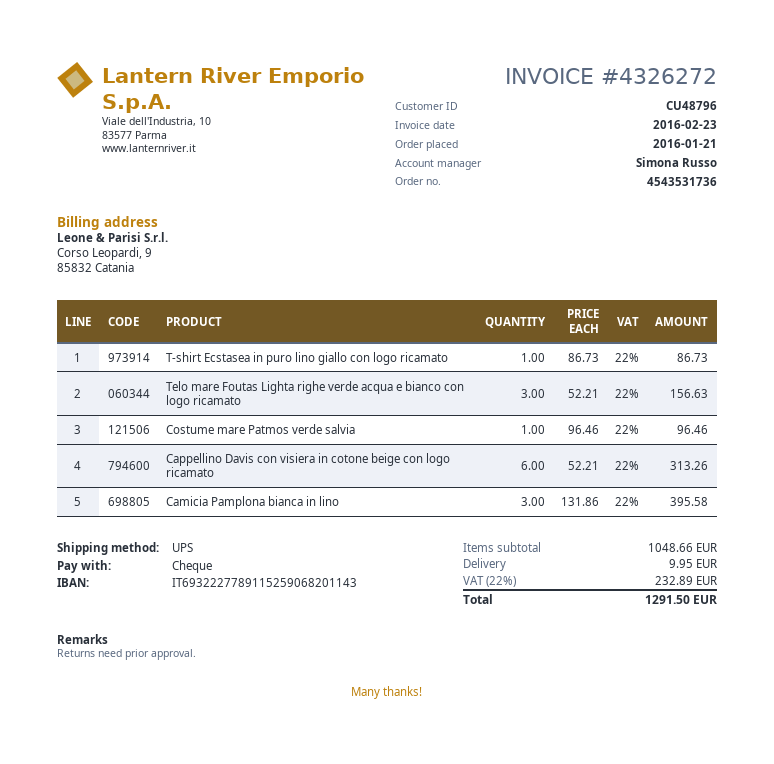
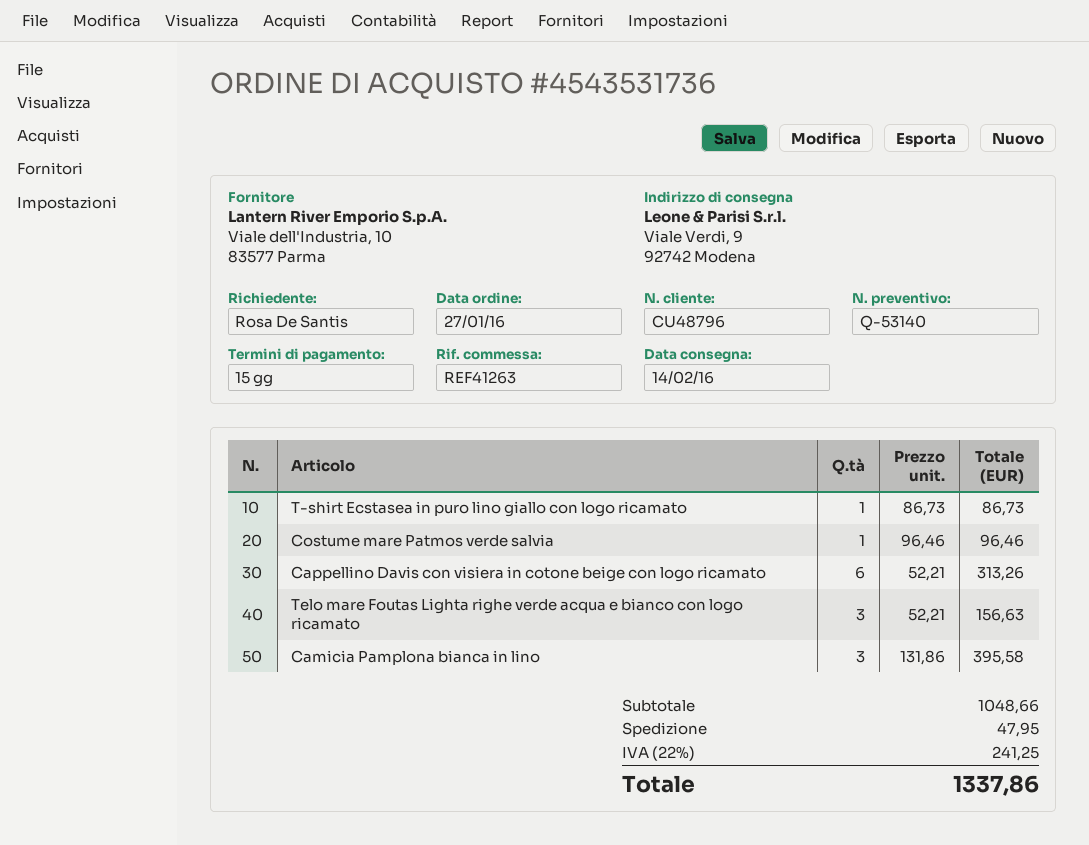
order date: 2016-01-21 -> 2016-01-27
shipping: 9.95 -> 47.95
tax: 22% = 232.89 -> 22% = 241.25
total: 1291.50 -> 1337.86

